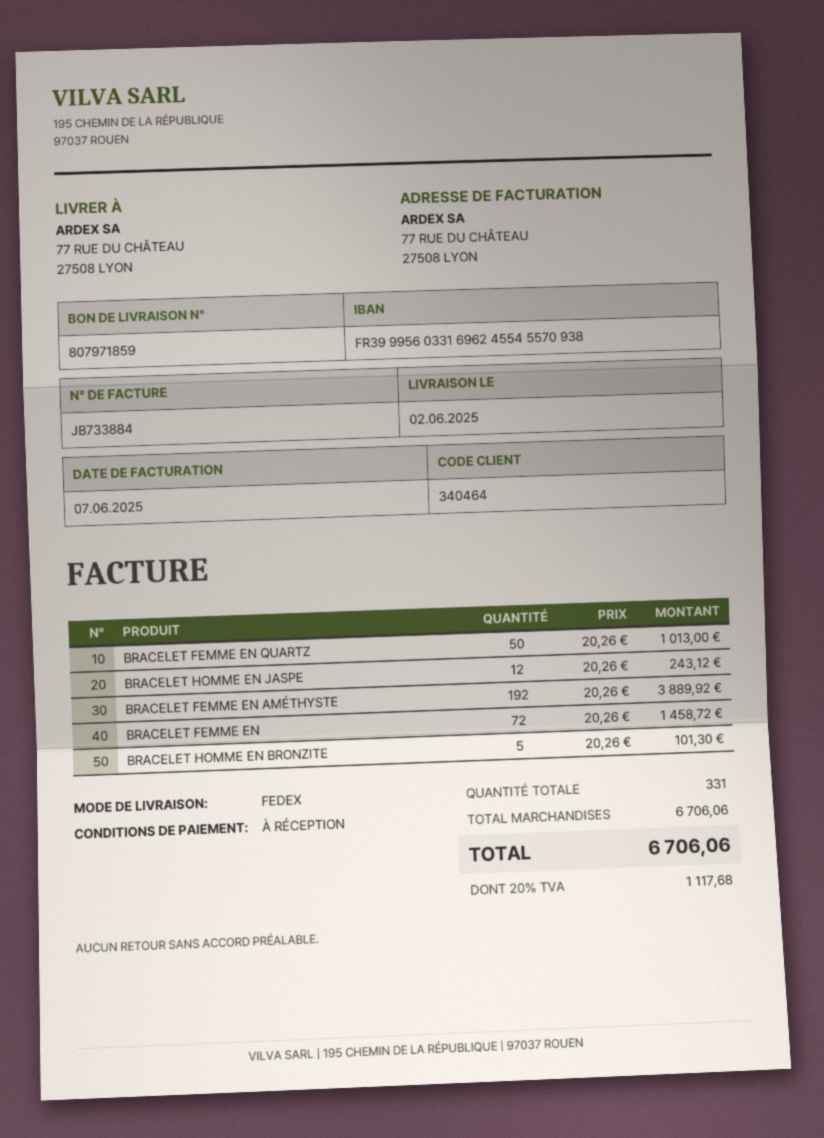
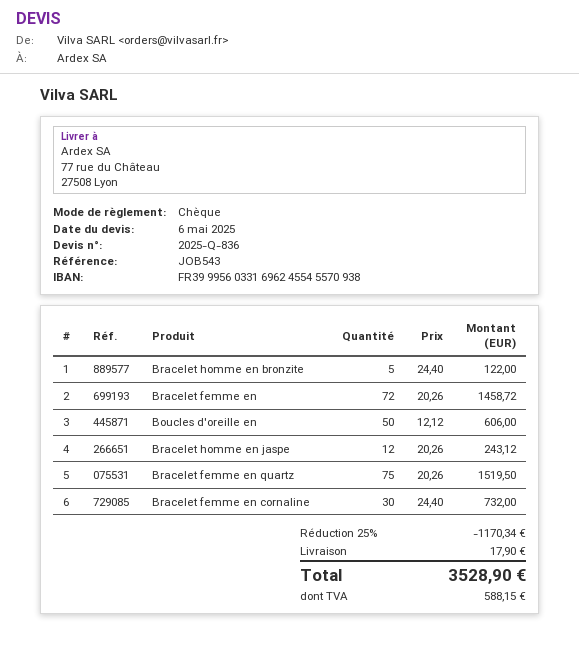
BRACELET FEMME EN QUARTZ: 50 x 20.26 = 1013.00 -> 75 x 20.26 = 1519.50
BRACELET FEMME EN AMÉTHYSTE: 192 x 20.26 = 3889.92 -> none
BRACELET HOMME EN BRONZITE: 5 x 20.26 = 101.30 -> 5 x 24.40 = 122.00
Boucles d'oreille en: none -> 50 x 12.12 = 606.00
Bracelet femme en cornaline: none -> 30 x 24.40 = 732.00
discount: none -> 25% = 1170.34
shipping: none -> 17.90
tax: 1117.68 -> 588.15
total: 6706.06 -> 3528.90

